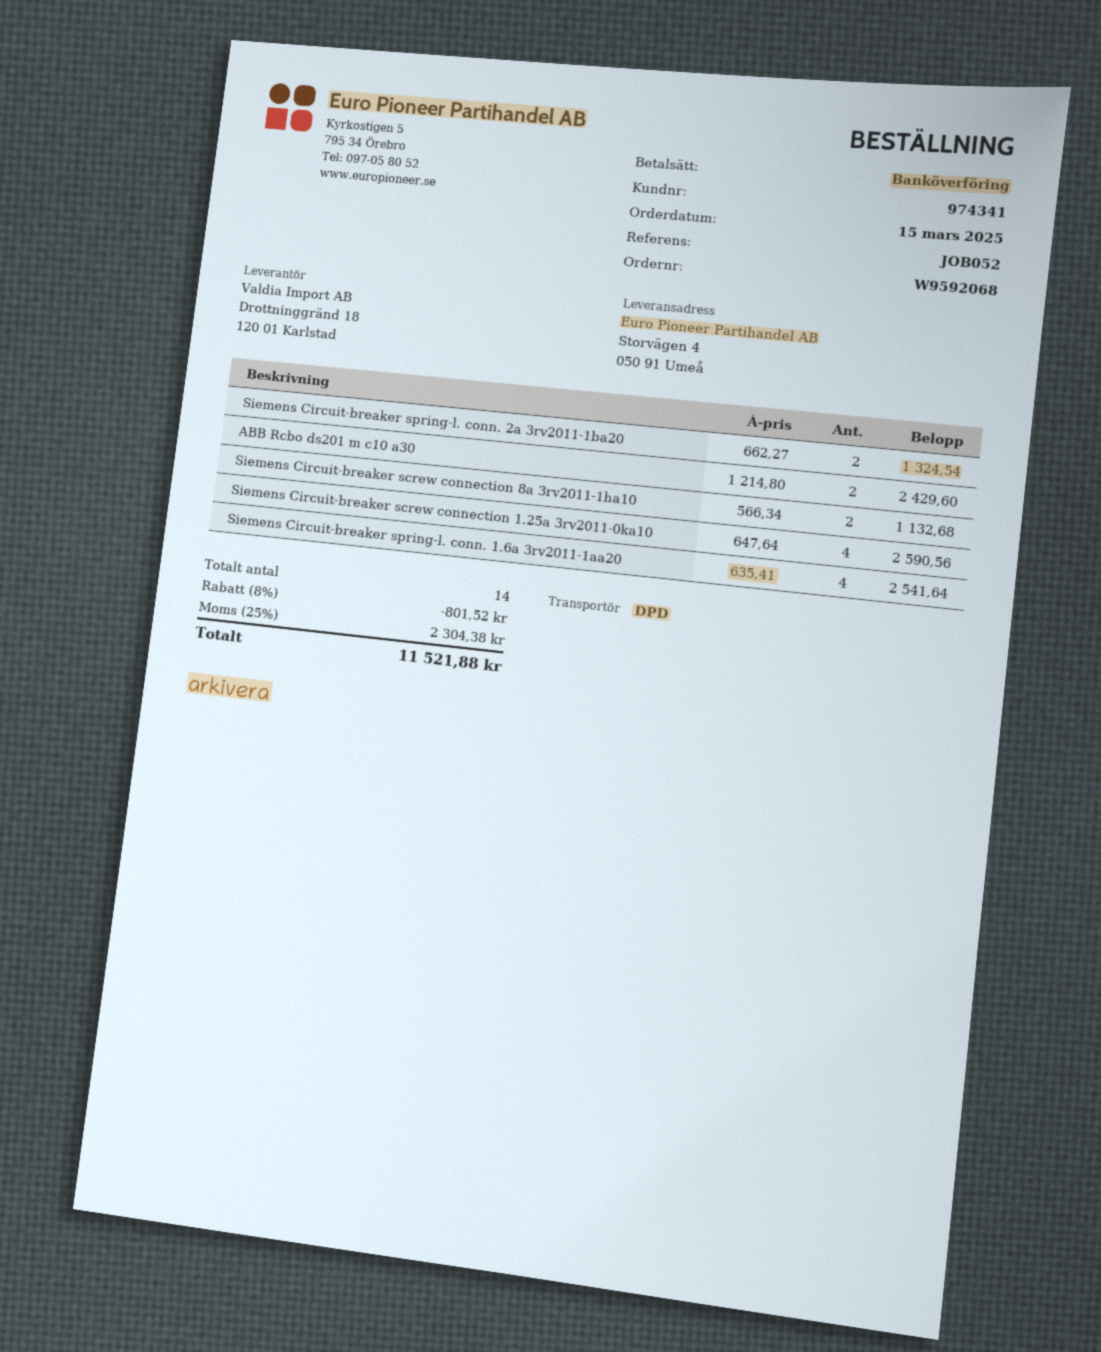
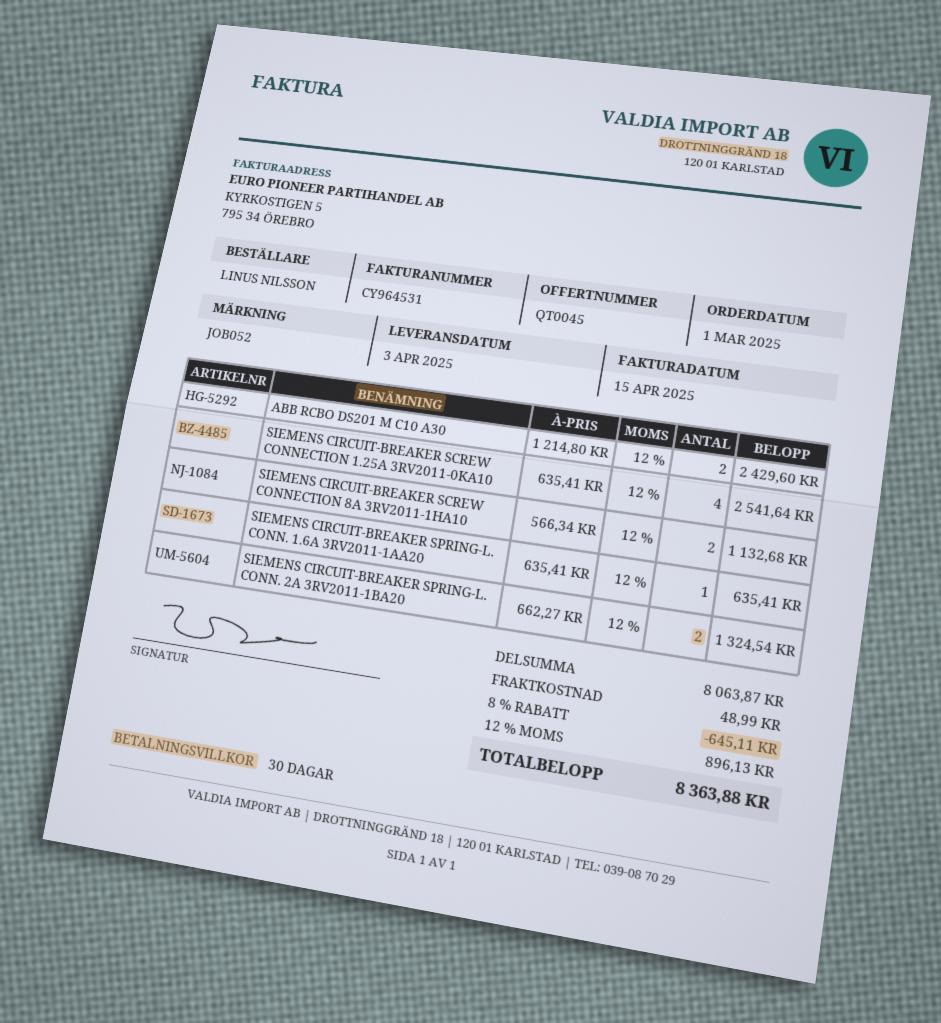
order date: 2025-03-15 -> 2025-03-01
Siemens Circuit-breaker screw connection 1.25a 3rv2011-0ka10: 4 x 647.64 = 2590.56 -> 4 x 635.41 = 2541.64
Siemens Circuit-breaker spring-l. conn. 1.6a 3rv2011-1aa20: 4 x 635.41 = 2541.64 -> 1 x 635.41 = 635.41
discount: 8% = 801.52 -> 8% = 645.11
shipping: none -> 48.99
tax: 25% = 2304.38 -> 12% = 896.13
total: 11521.88 -> 8363.88

